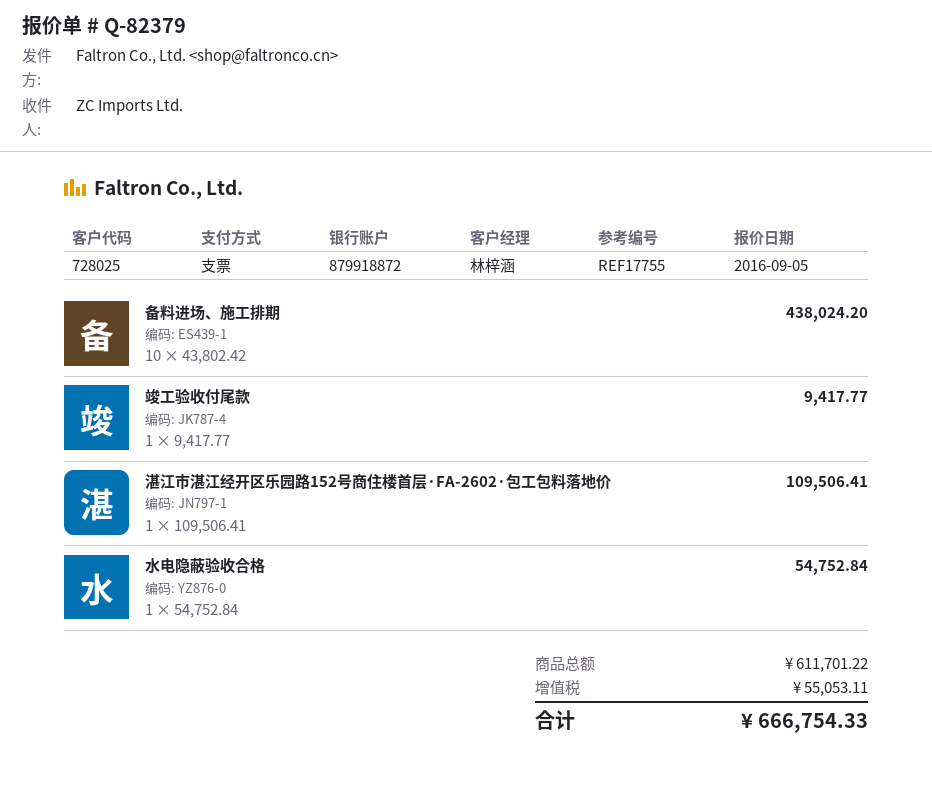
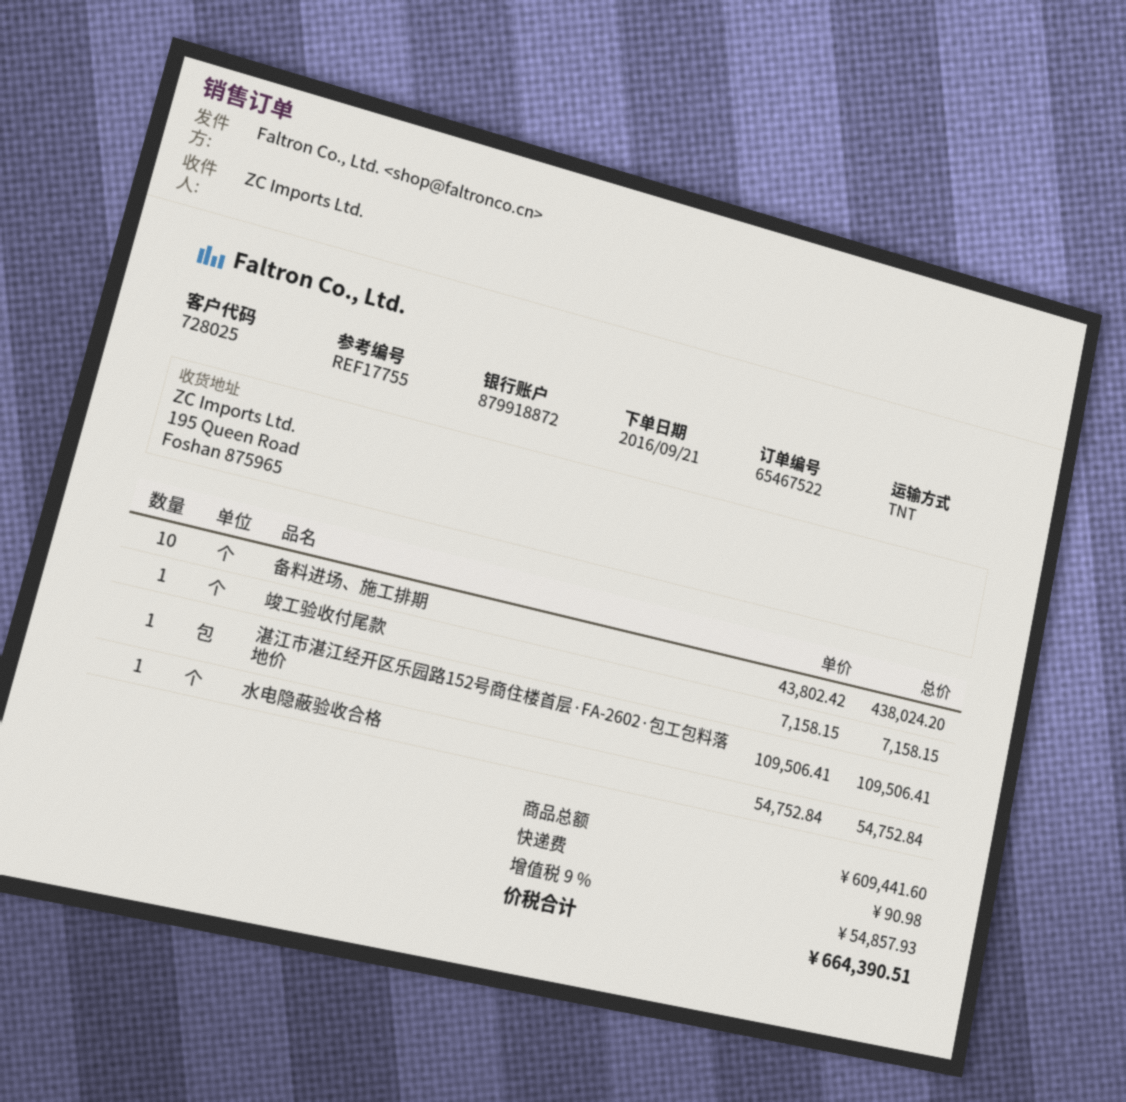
竣工验收付尾款: 1 x 9417.77 = 9417.77 -> 1 x 7158.15 = 7158.15
subtotal: 611701.22 -> 609441.60
shipping: none -> 90.98
tax: 55053.11 -> 54857.93
total: 666754.33 -> 664390.51

